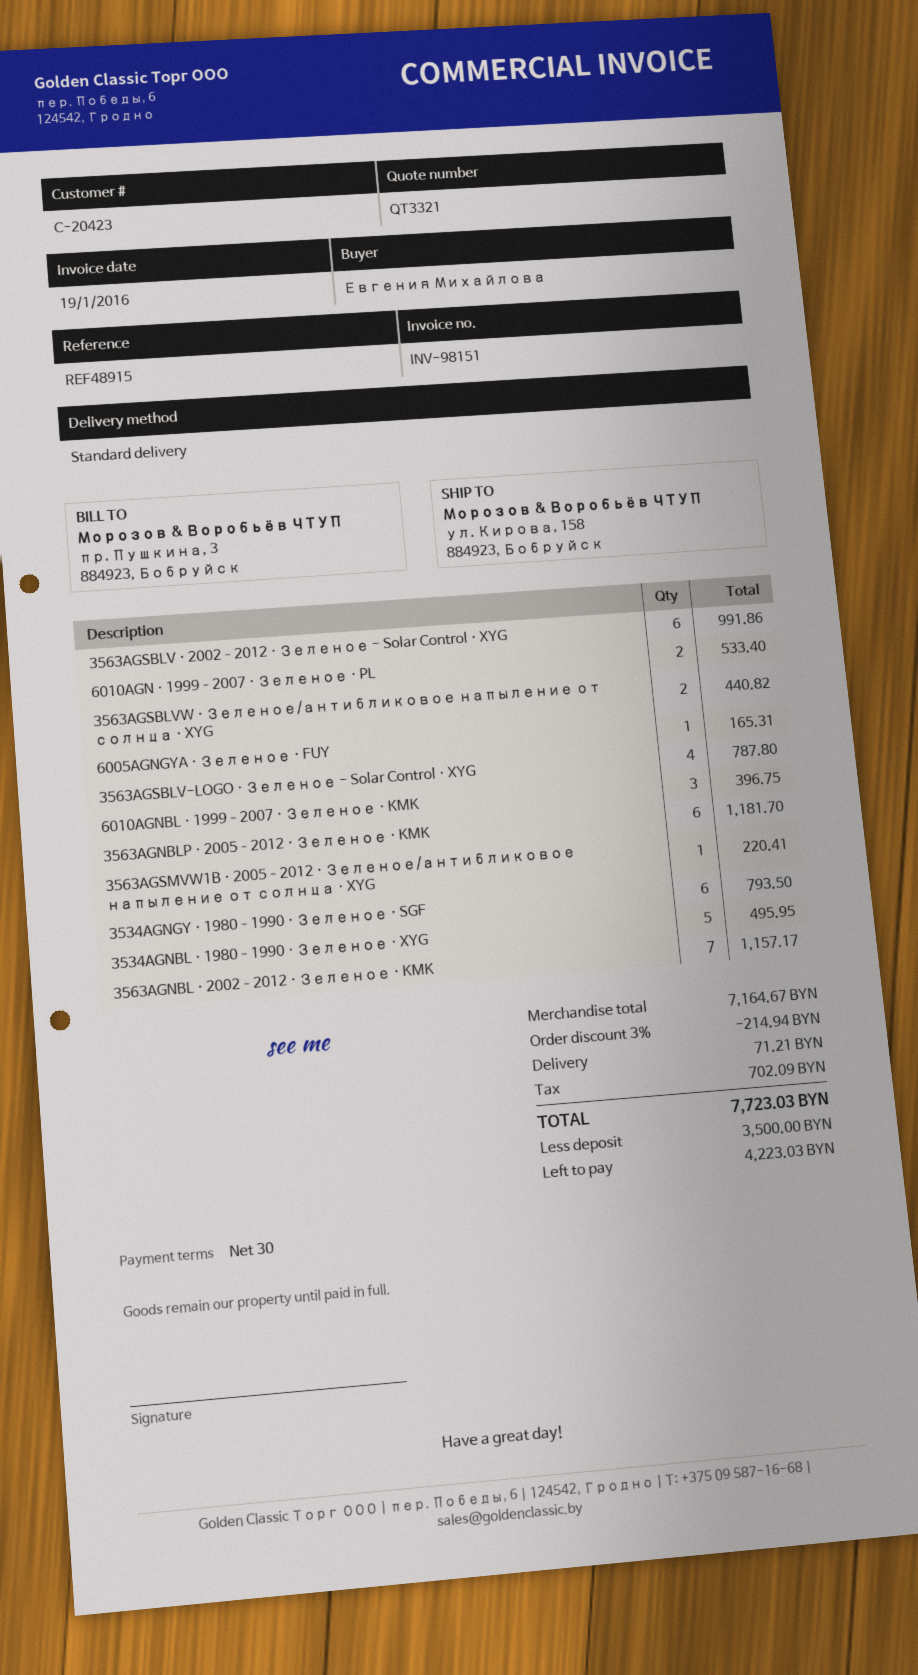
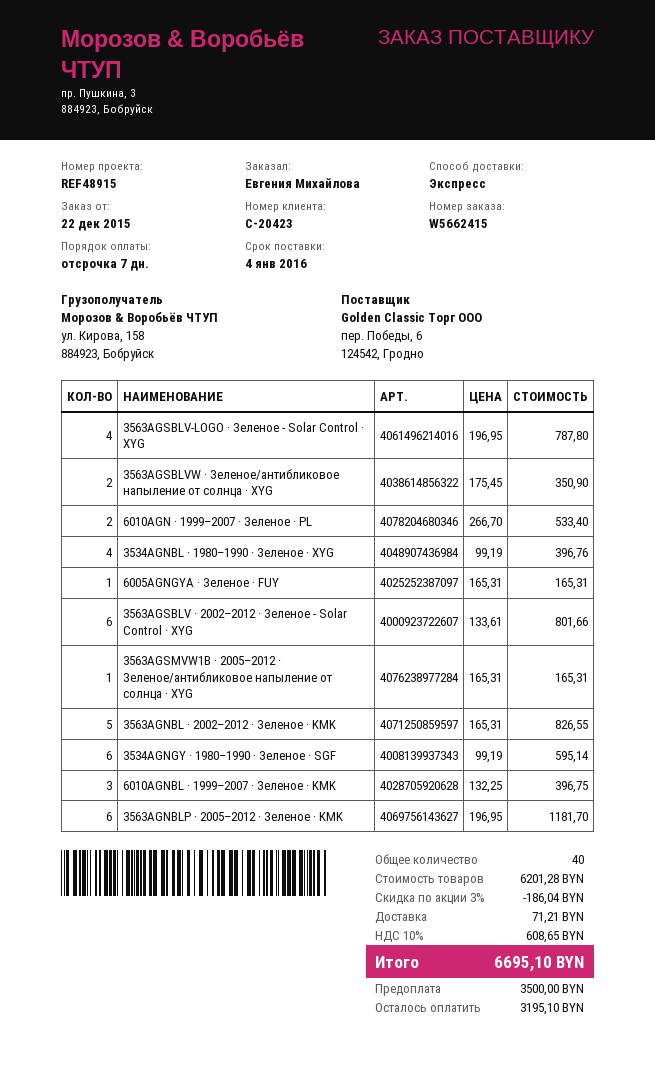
payment terms: 30 days -> 7 days
shipping method: standard -> express
3563AGSBLV · 2002–2012 · Зеленое - Solar Control · XYG: 6 for 991.86 -> 6 for 801.66
3563AGSBLVW · Зеленое/антибликовое напыление от солнца · XYG: 2 for 440.82 -> 2 for 350.90
3563AGSMVW1B · 2005–2012 · Зеленое/антибликовое напыление от солнца · XYG: 1 for 220.41 -> 1 for 165.31
3534AGNGY · 1980–1990 · Зеленое · SGF: 6 for 793.50 -> 6 for 595.14
3534AGNBL · 1980–1990 · Зеленое · XYG: 5 for 495.95 -> 4 for 396.76
3563AGNBL · 2002–2012 · Зеленое · KMK: 7 for 1157.17 -> 5 for 826.55
subtotal: 7164.67 -> 6201.28
discount: 3% = 214.94 -> 3% = 186.04
tax: 702.09 -> 608.65
total: 7723.03 -> 6695.10
balance: 4223.03 -> 3195.10

